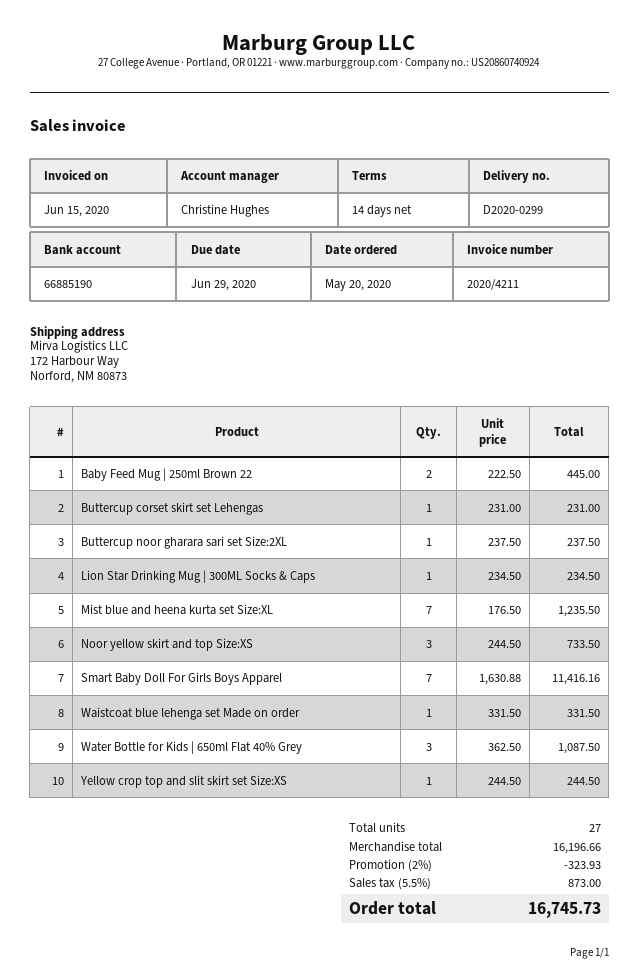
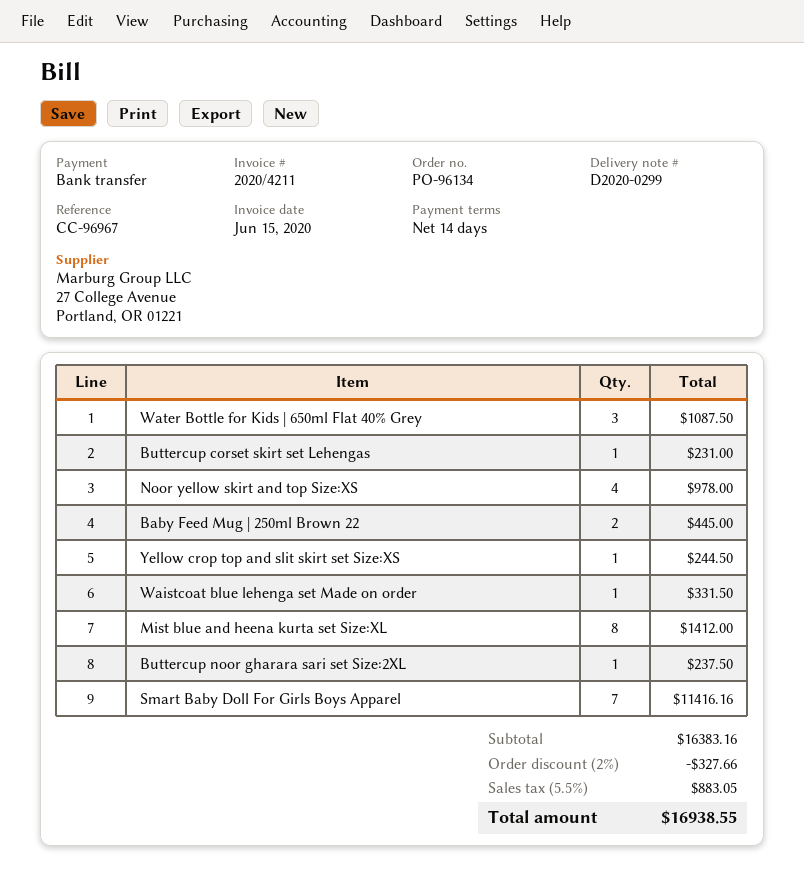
Lion Star Drinking Mug | 300ML Socks & Caps: 1 for 234.50 -> none
Mist blue and heena kurta set Size:XL: 7 for 1235.50 -> 8 for 1412.00
Noor yellow skirt and top Size:XS: 3 for 733.50 -> 4 for 978.00
subtotal: 16196.66 -> 16383.16
discount: 2% = 323.93 -> 2% = 327.66
tax: 5.5% = 873.00 -> 5.5% = 883.05
total: 16745.73 -> 16938.55

